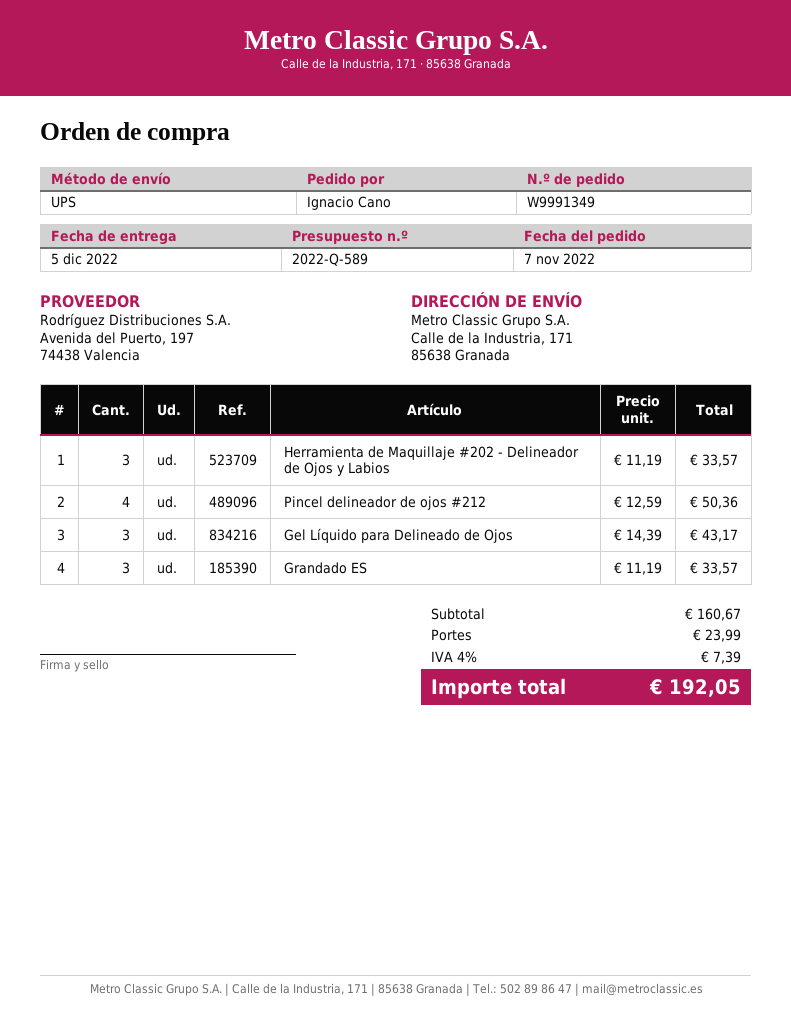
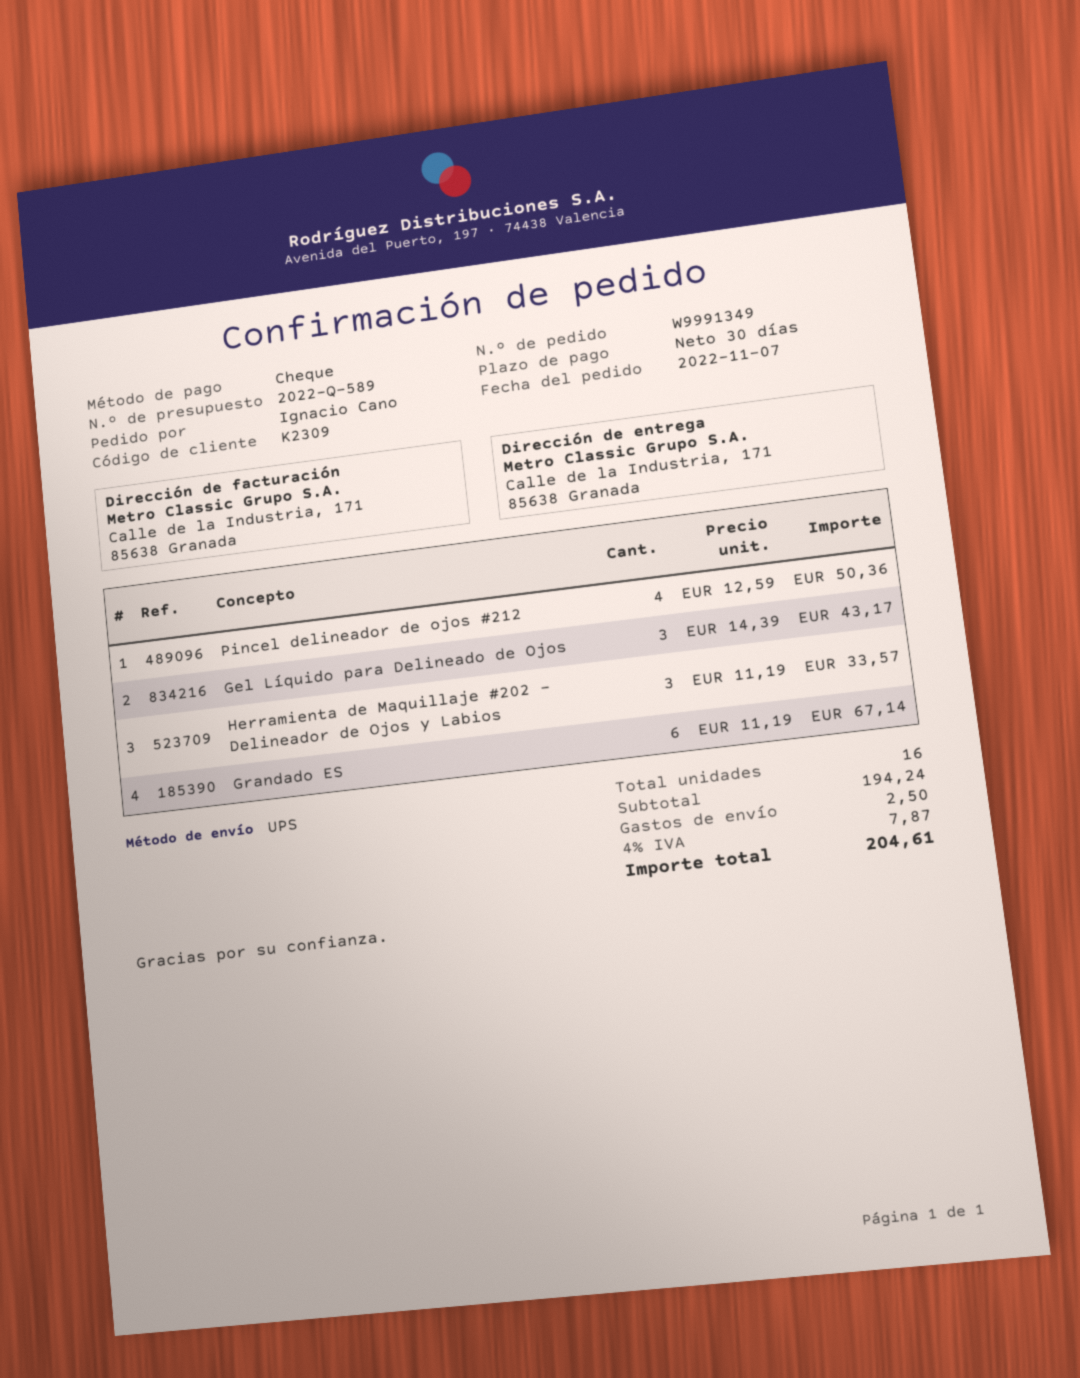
Grandado ES: 3 x 11.19 = 33.57 -> 6 x 11.19 = 67.14
subtotal: 160.67 -> 194.24
shipping: 23.99 -> 2.50
tax: 4% = 7.39 -> 4% = 7.87
total: 192.05 -> 204.61

